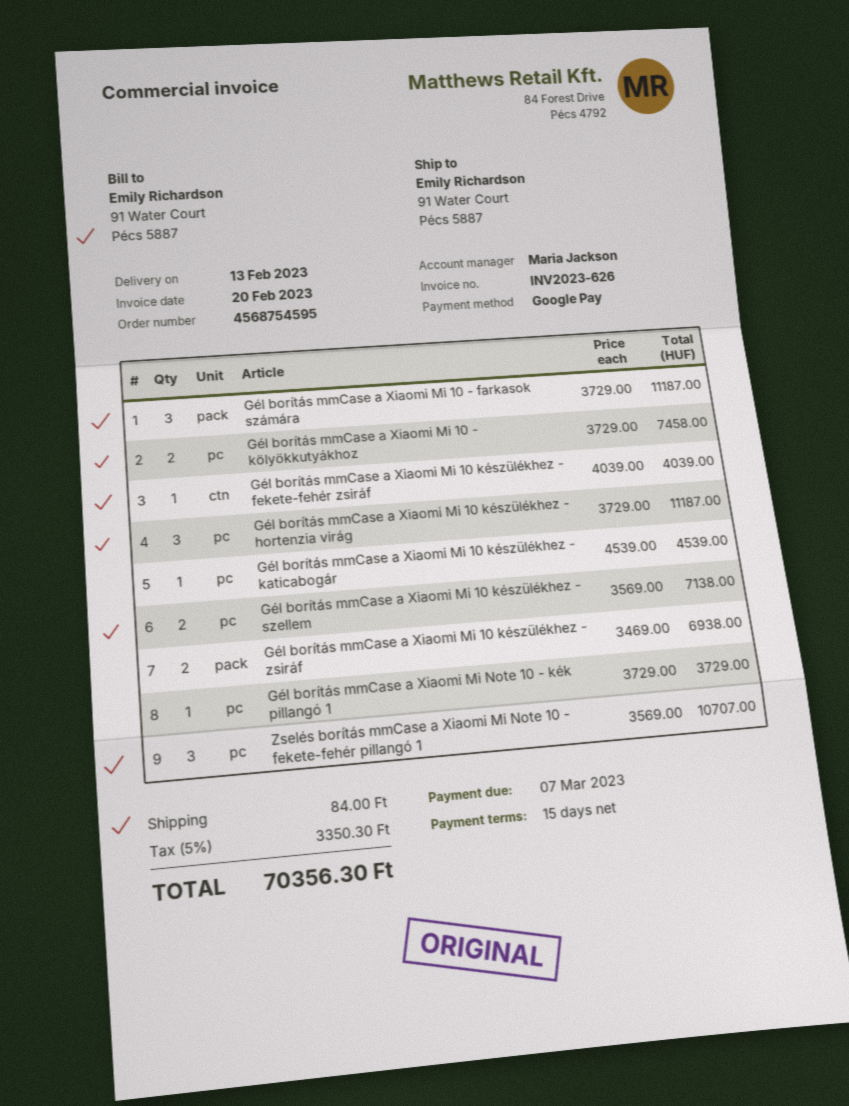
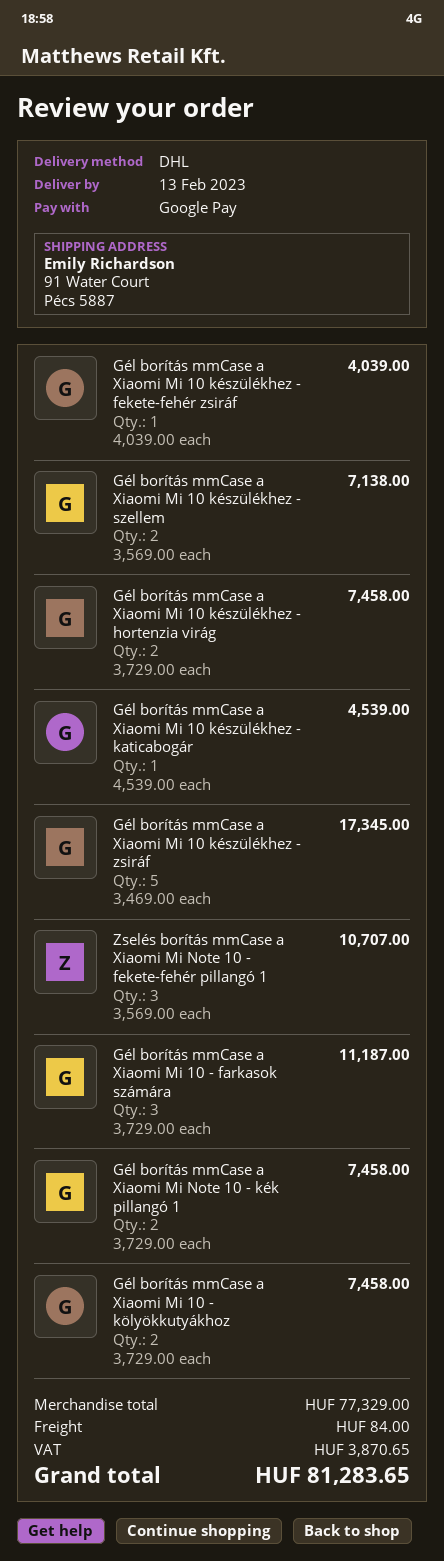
Gél borítás mmCase a Xiaomi Mi 10 készülékhez - hortenzia virág: 3 x 3729.00 = 11187.00 -> 2 x 3729.00 = 7458.00
Gél borítás mmCase a Xiaomi Mi 10 készülékhez - zsiráf: 2 x 3469.00 = 6938.00 -> 5 x 3469.00 = 17345.00
Gél borítás mmCase a Xiaomi Mi Note 10 - kék pillangó 1: 1 x 3729.00 = 3729.00 -> 2 x 3729.00 = 7458.00
tax: 3350.30 -> 3870.65
total: 70356.30 -> 81283.65

